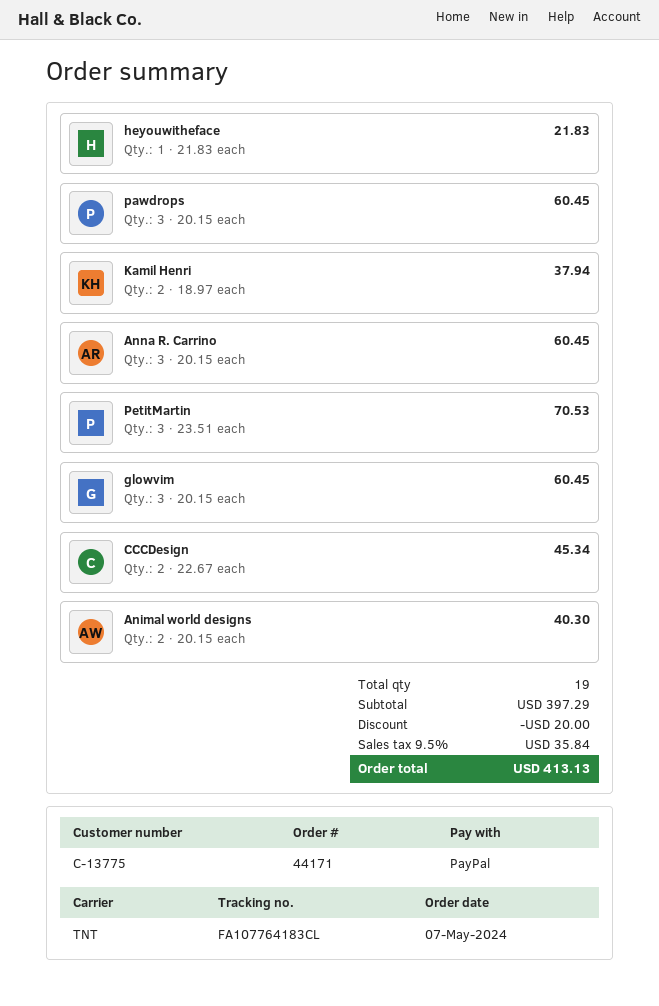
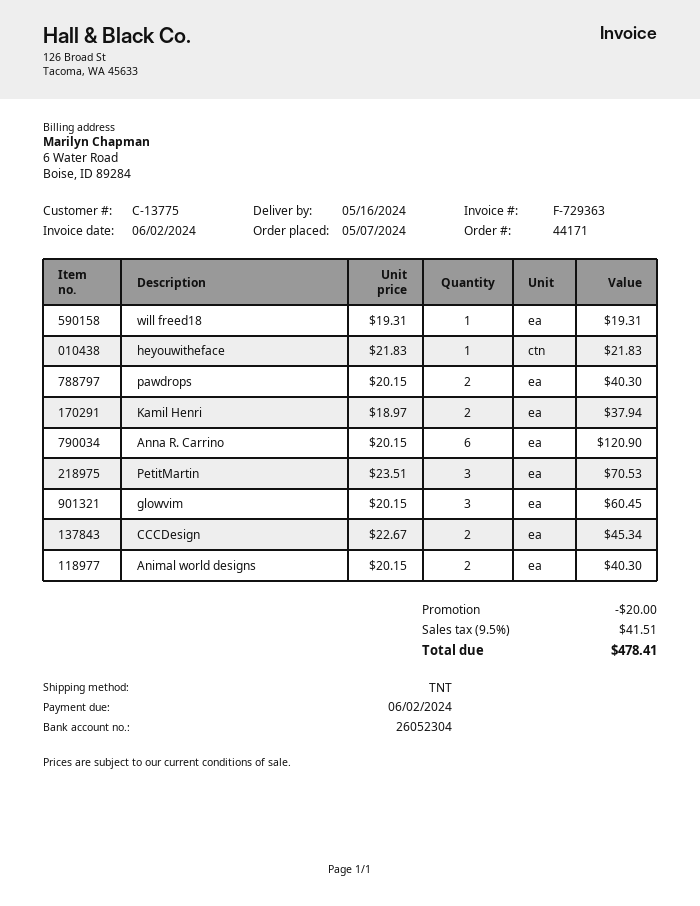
pawdrops: 3 x 20.15 = 60.45 -> 2 x 20.15 = 40.30
Anna R. Carrino: 3 x 20.15 = 60.45 -> 6 x 20.15 = 120.90
will freed18: none -> 1 x 19.31 = 19.31
tax: 9.5% = 35.84 -> 9.5% = 41.51
total: 413.13 -> 478.41

